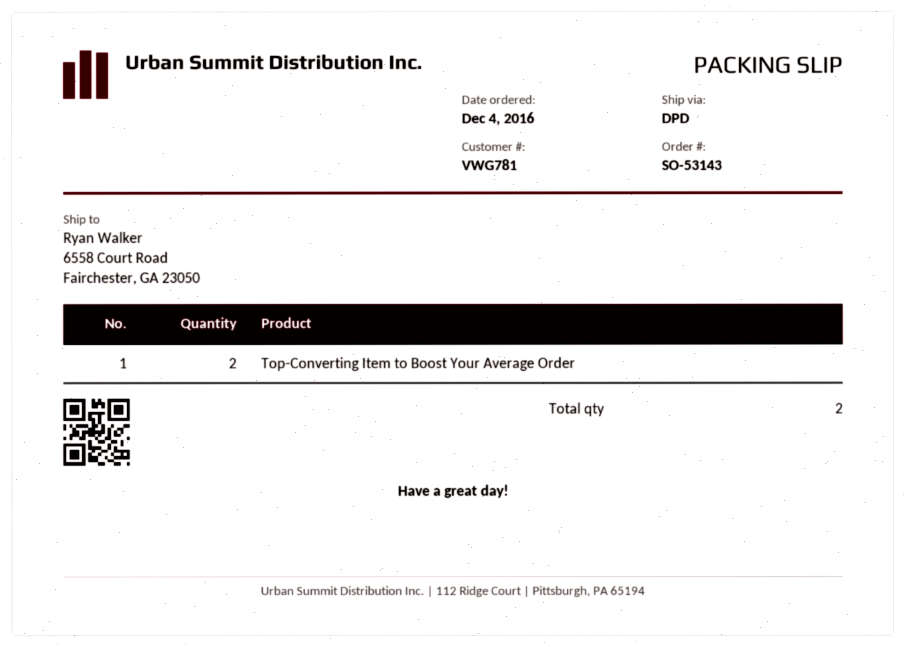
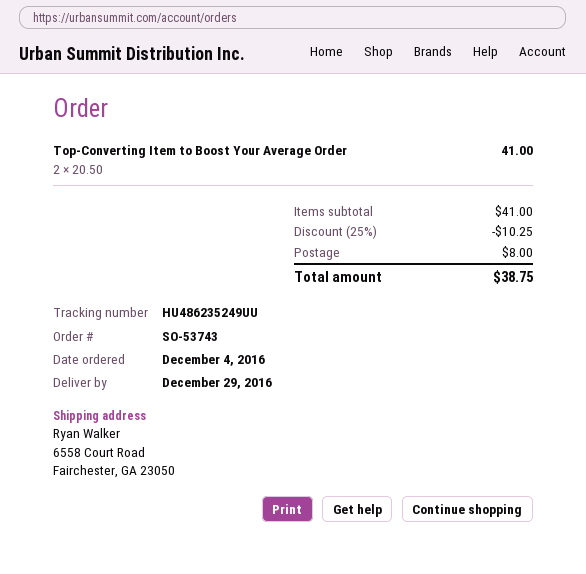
order number: SO-53143 -> SO-53743

